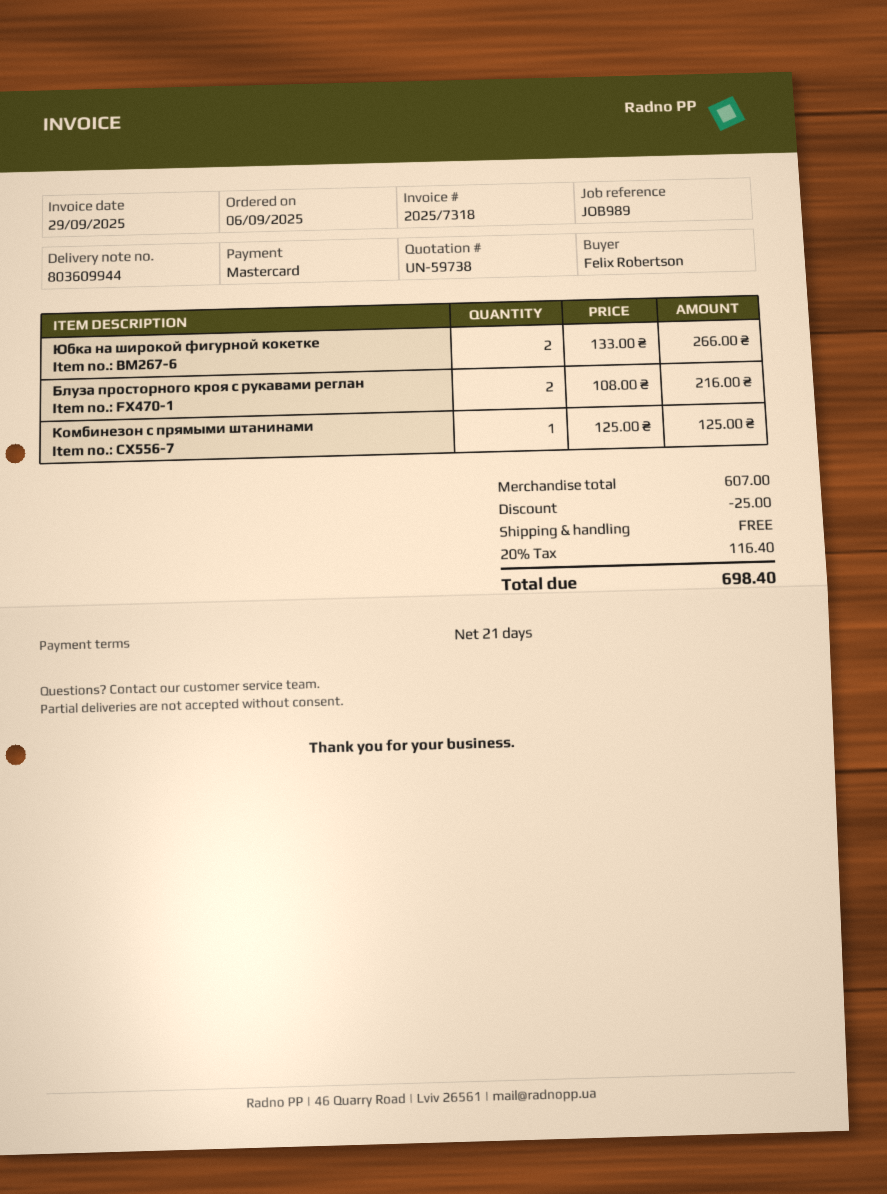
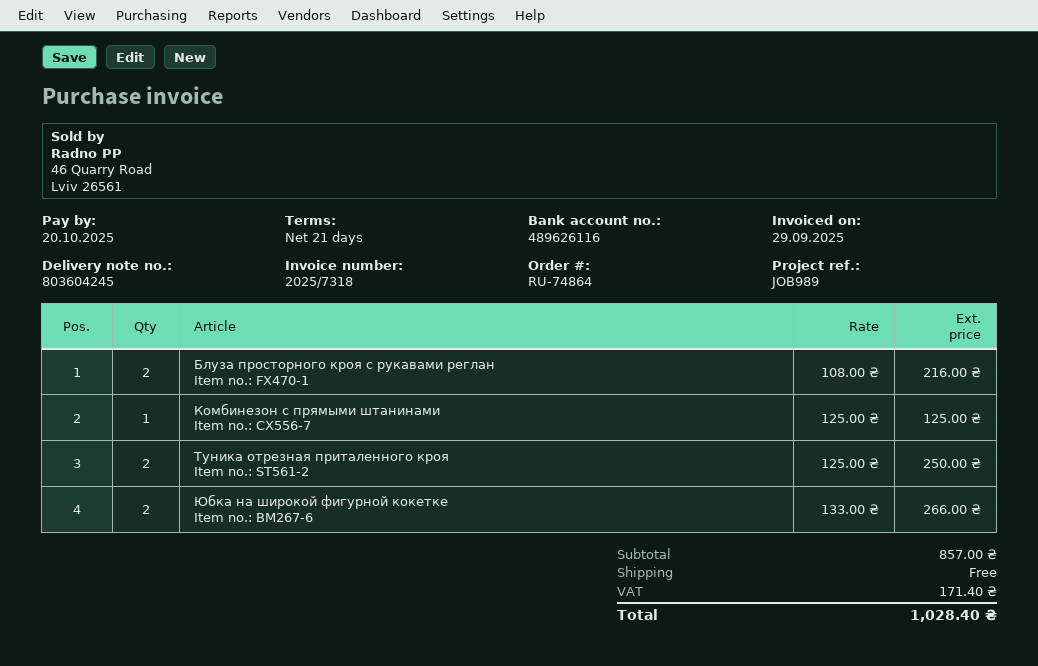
delivery note number: 803609944 -> 803604245
Туника отрезная приталенного кроя: none -> 2 x 125.00 = 250.00
subtotal: 607.00 -> 857.00
discount: 25.00 -> none
tax: 116.40 -> 171.40
total: 698.40 -> 1028.40

